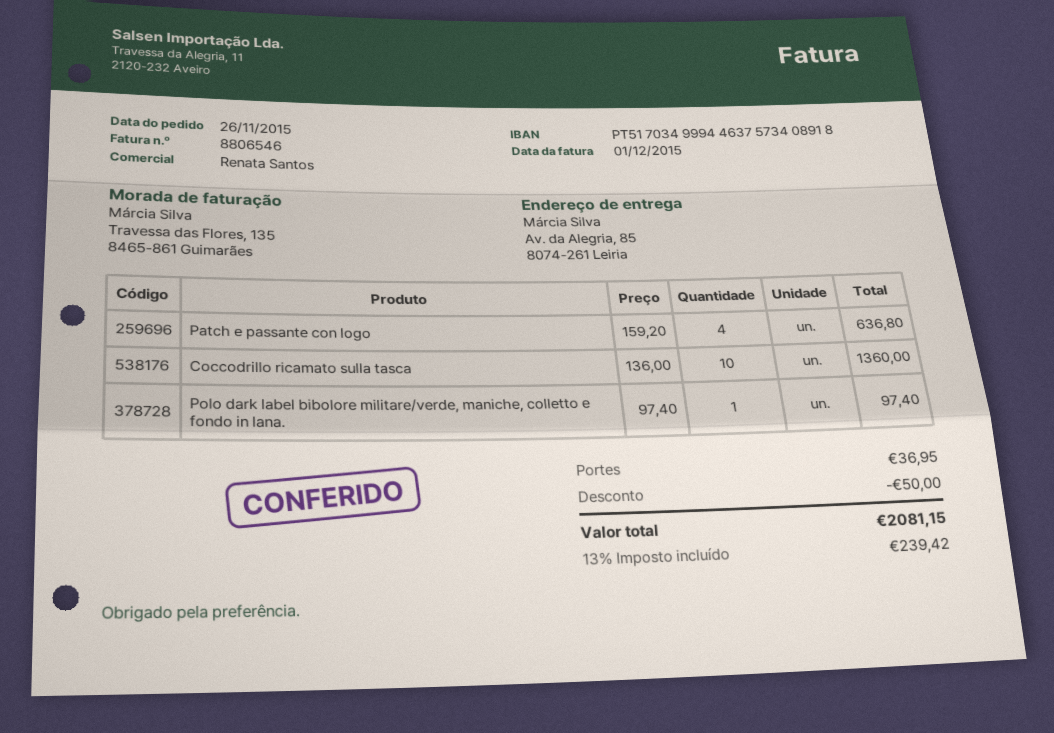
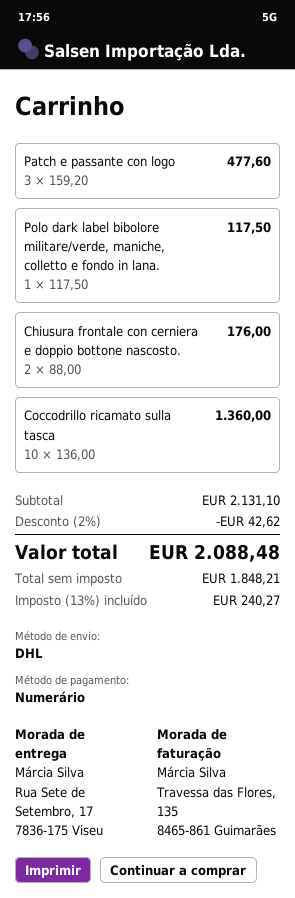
ship to: Av. da Alegria, 85, 8074-261 Leiria -> Rua Sete de Setembro, 17, 7836-175 Viseu
Patch e passante con logo: 4 x 159.20 = 636.80 -> 3 x 159.20 = 477.60
Polo dark label bibolore militare/verde, maniche, colletto e fondo in lana.: 1 x 97.40 = 97.40 -> 1 x 117.50 = 117.50
Chiusura frontale con cerniera e doppio bottone nascosto.: none -> 2 x 88.00 = 176.00
discount: 50.00 -> 42.62
shipping: 36.95 -> none
tax: 13% = 239.42 -> 13% = 240.27
total: 2081.15 -> 2088.48

